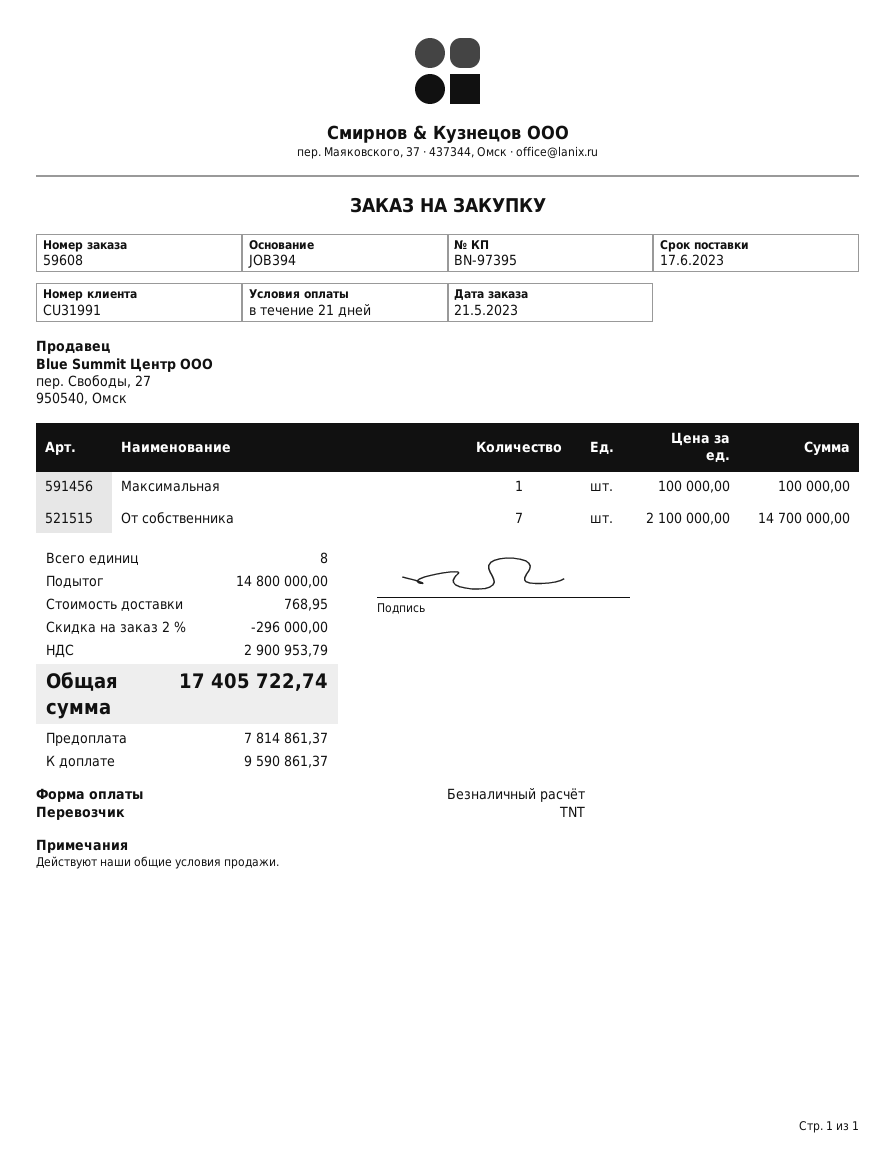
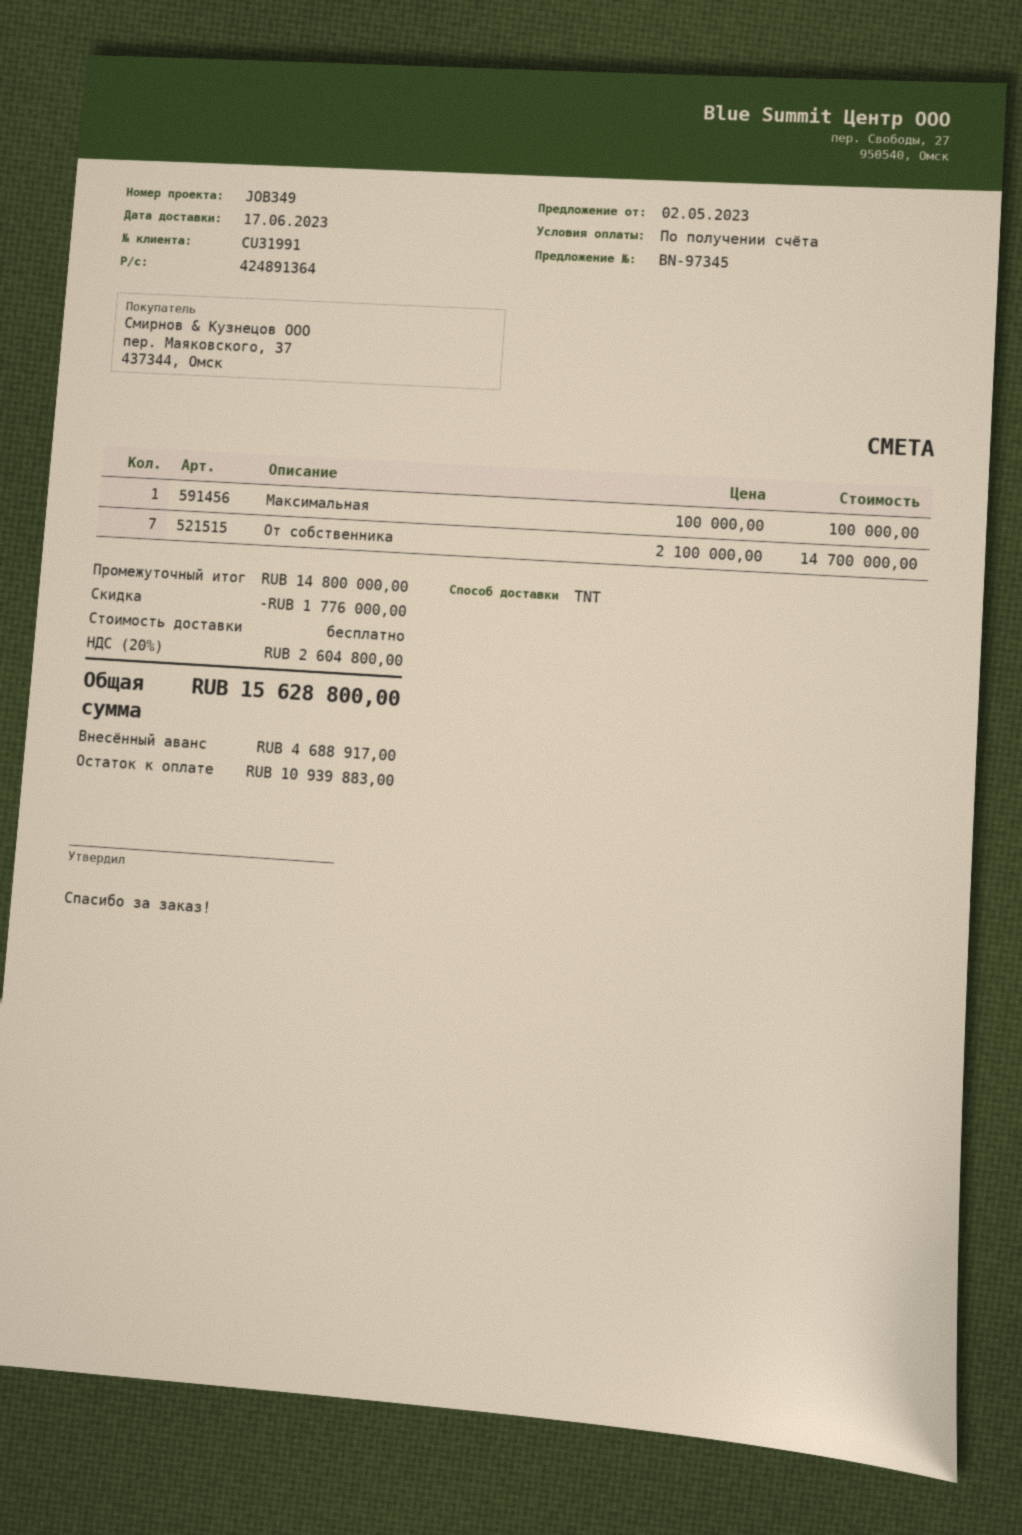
quote number: BN-97395 -> BN-97345
payment terms: 21 days -> on receipt
reference: JOB394 -> JOB349
discount: 296000.00 -> 1776000.00
shipping: 768.95 -> 0.00
tax: 2900953.79 -> 2604800.00
total: 17405722.74 -> 15628800.00
deposit: 7814861.37 -> 4688917.00
balance: 9590861.37 -> 10939883.00

